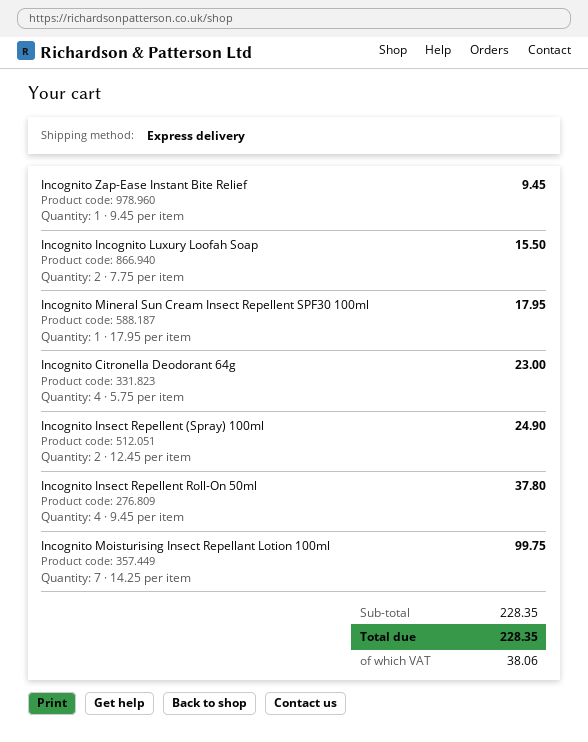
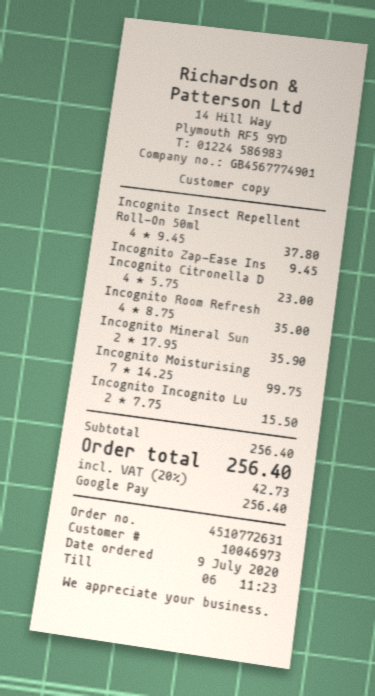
Incognito Mineral Sun Cream Insect Repellent SPF30 100ml: 1 x 17.95 = 17.95 -> 2 x 17.95 = 35.90
Incognito Insect Repellent (Spray) 100ml: 2 x 12.45 = 24.90 -> none
Incognito Room Refresh: none -> 4 x 8.75 = 35.00
subtotal: 228.35 -> 256.40
tax: 38.06 -> 42.73
total: 228.35 -> 256.40

